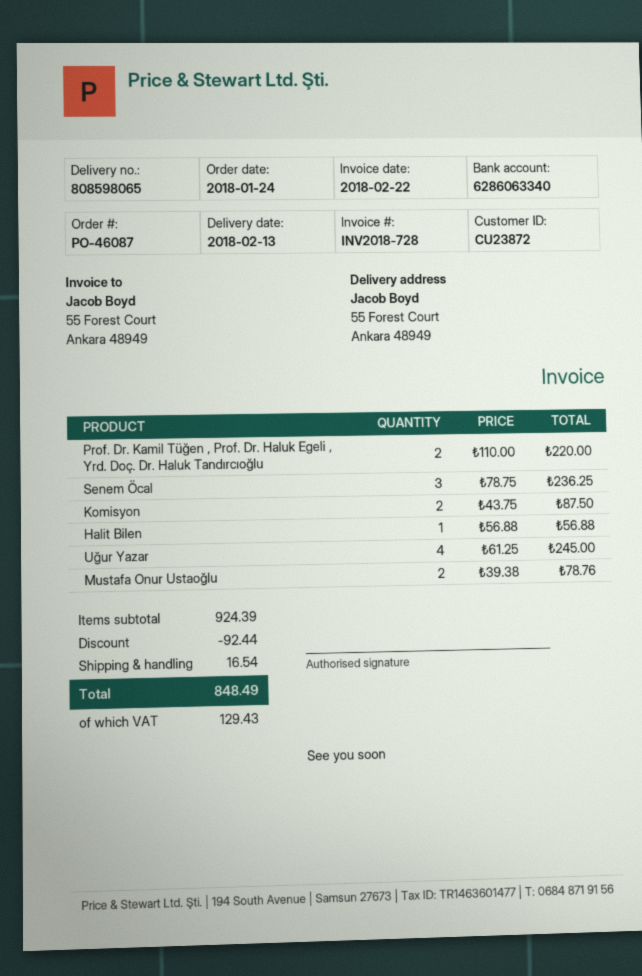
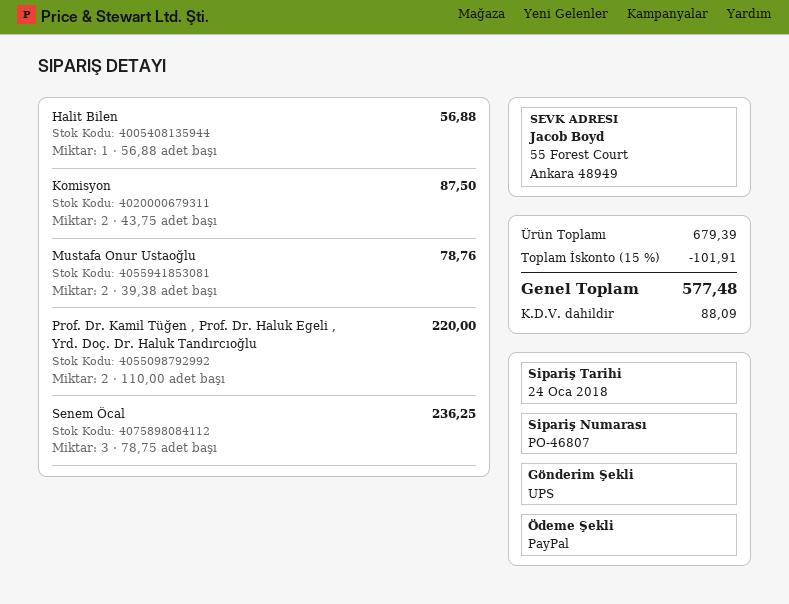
order number: PO-46087 -> PO-46807
Uğur Yazar: 4 x 61.25 = 245.00 -> none
subtotal: 924.39 -> 679.39
discount: 92.44 -> 101.91
shipping: 16.54 -> none
tax: 129.43 -> 88.09
total: 848.49 -> 577.48

